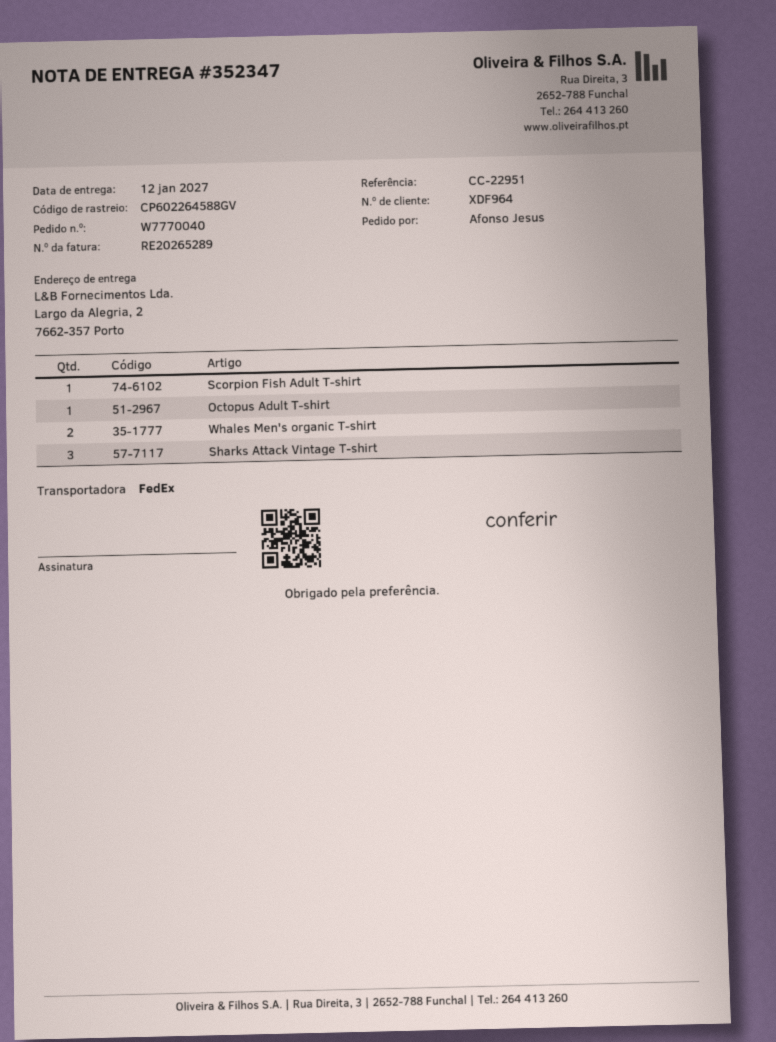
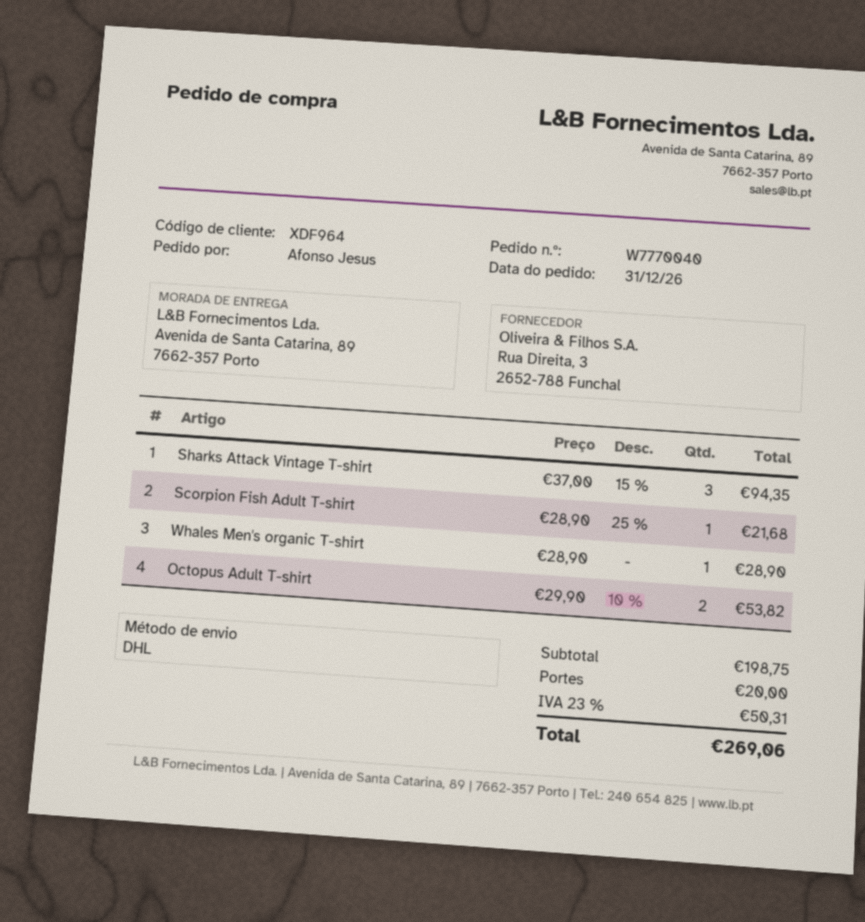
shipping method: FedEx -> DHL
ship to: Largo da Alegria, 2, 7662-357 Porto -> Avenida de Santa Catarina, 89, 7662-357 Porto
Octopus Adult T-shirt: 1 -> 2
Whales Men's organic T-shirt: 2 -> 1

